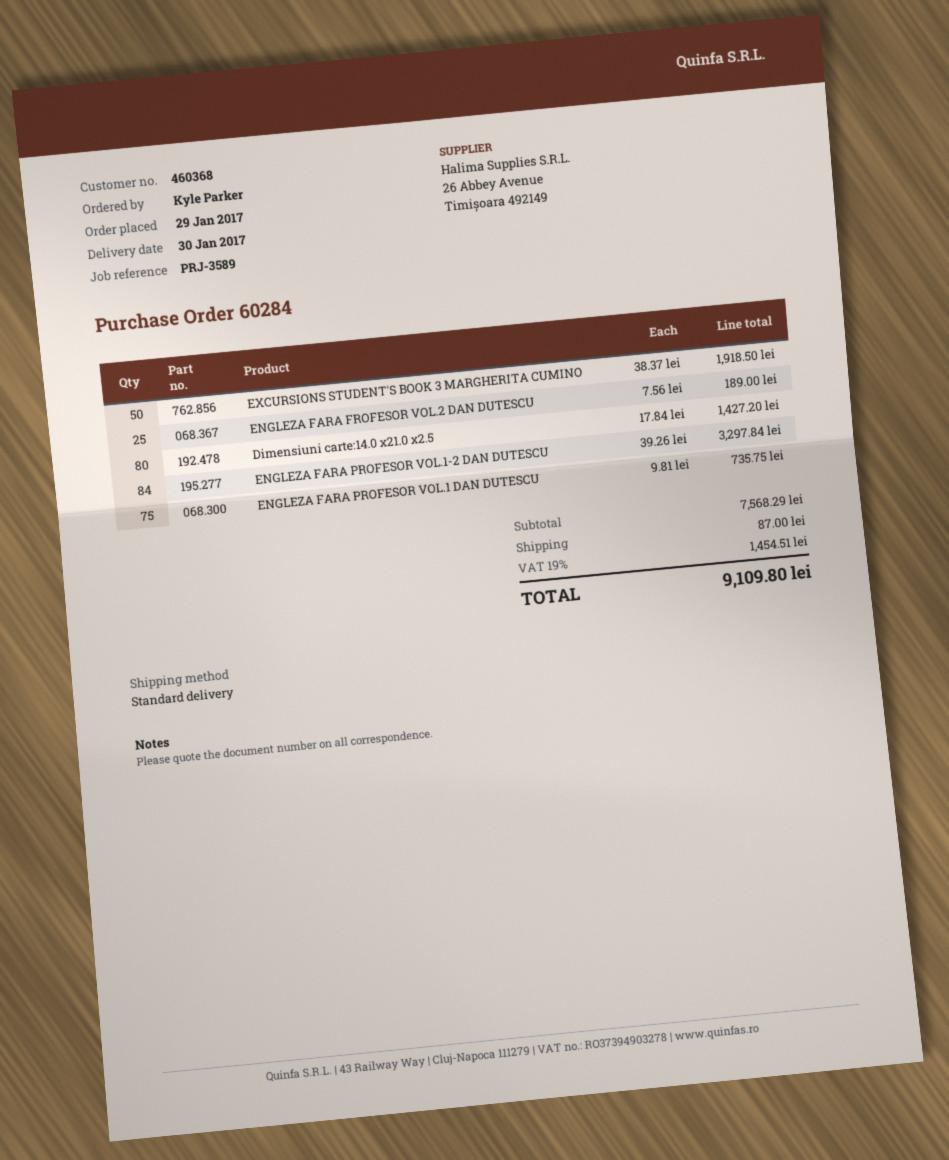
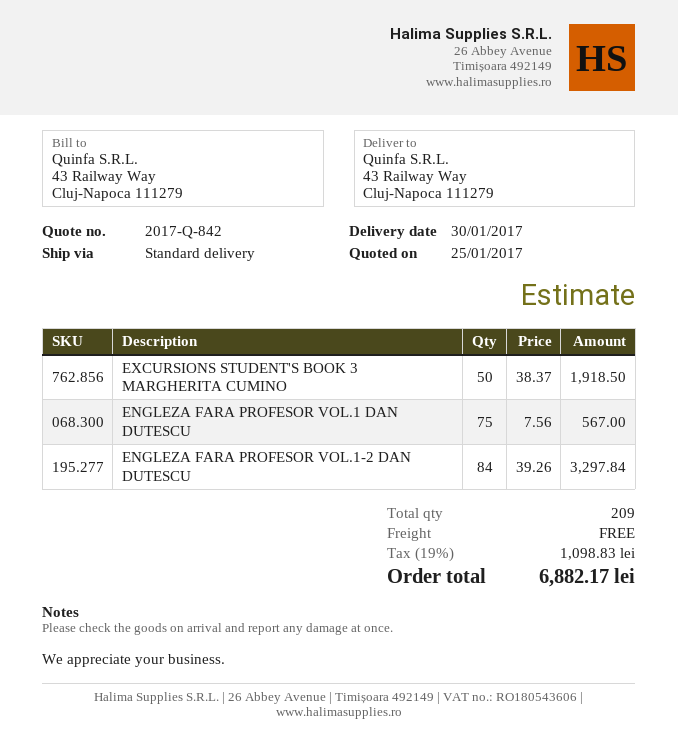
ENGLEZA FARA FROFESOR VOL.2 DAN DUTESCU: 25 x 7.56 = 189.00 -> none
Dimensiuni carte:14.0 x21.0 x2.5: 80 x 17.84 = 1427.20 -> none
ENGLEZA FARA PROFESOR VOL.1 DAN DUTESCU: 75 x 9.81 = 735.75 -> 75 x 7.56 = 567.00
shipping: 87.00 -> 0.00
tax: 19% = 1454.51 -> 19% = 1098.83
total: 9109.80 -> 6882.17

